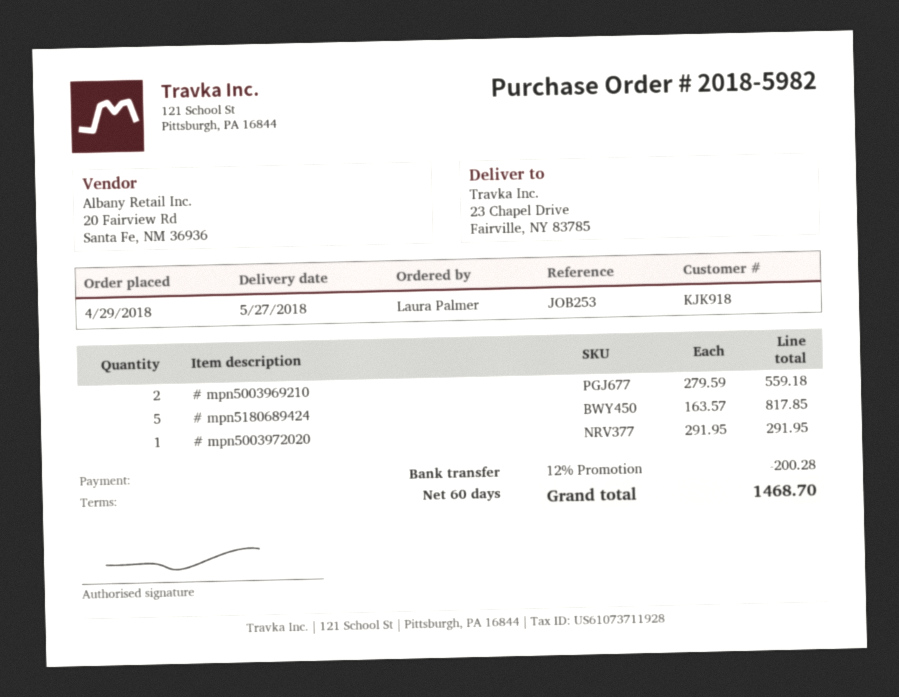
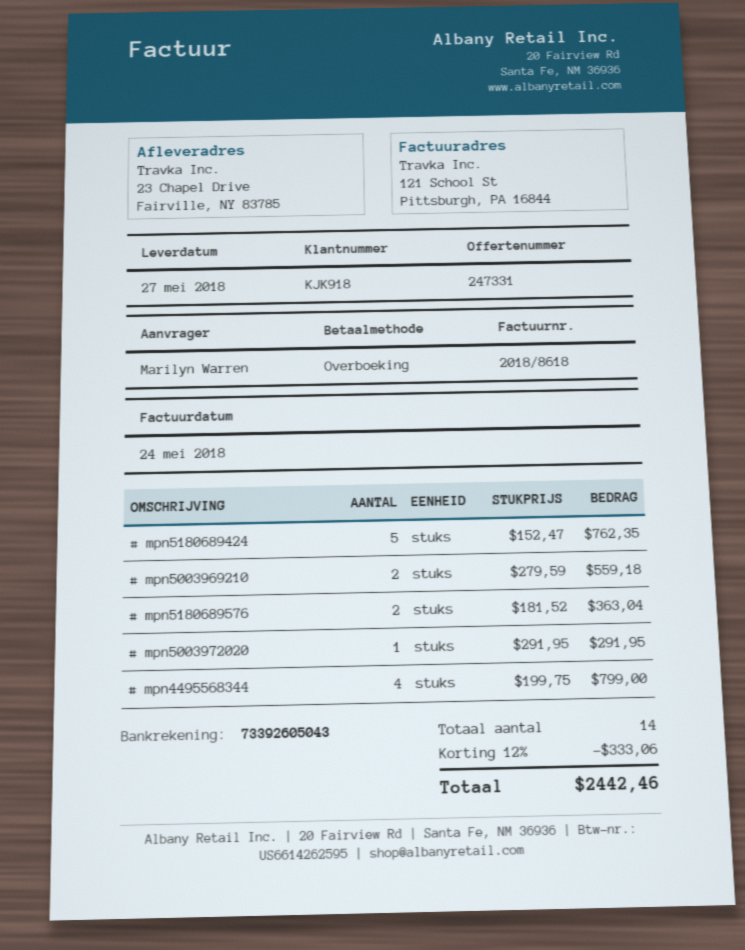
ordered by: Laura Palmer -> Marilyn Warren
# mpn5180689424: 5 x 163.57 = 817.85 -> 5 x 152.47 = 762.35
# mpn5180689576: none -> 2 x 181.52 = 363.04
# mpn4495568344: none -> 4 x 199.75 = 799.00
discount: 12% = 200.28 -> 12% = 333.06
total: 1468.70 -> 2442.46

